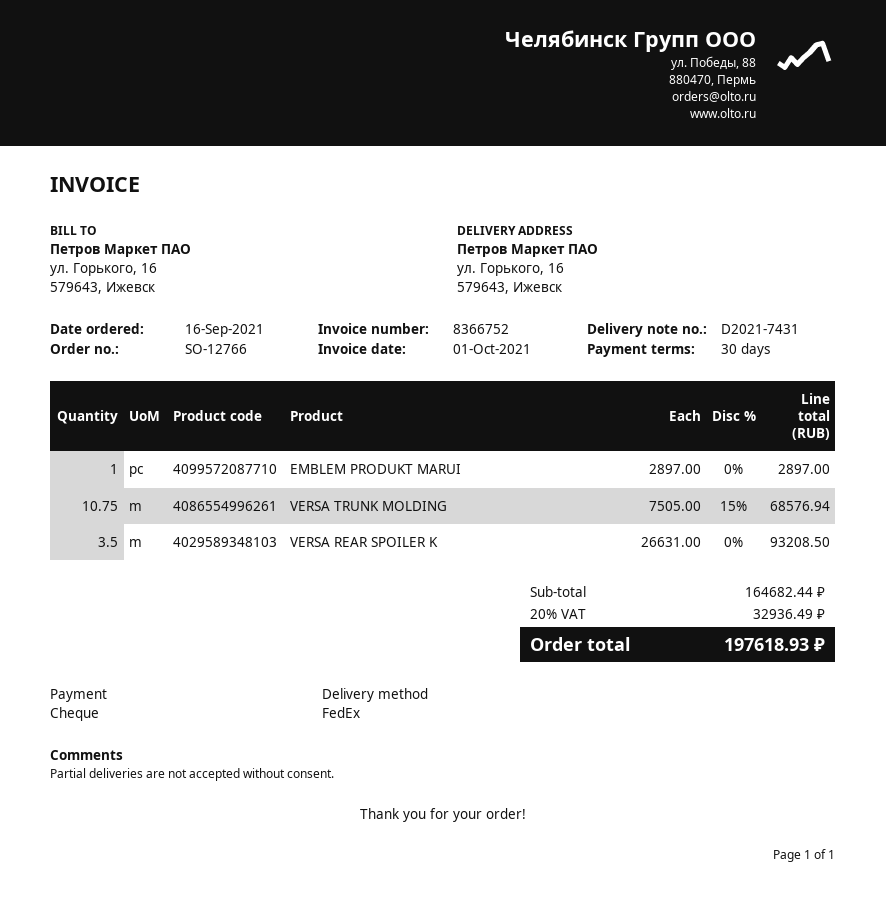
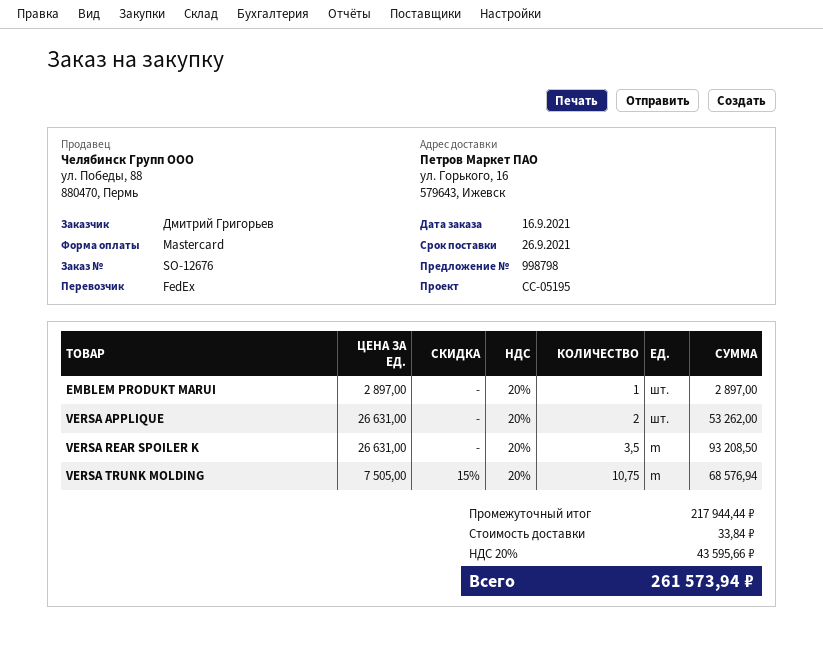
order number: SO-12766 -> SO-12676
payment method: cheque -> Mastercard
VERSA APPLIQUE: none -> 2 x 26631.00 = 53262.00
subtotal: 164682.44 -> 217944.44
shipping: none -> 33.84
tax: 20% = 32936.49 -> 20% = 43595.66
total: 197618.93 -> 261573.94

